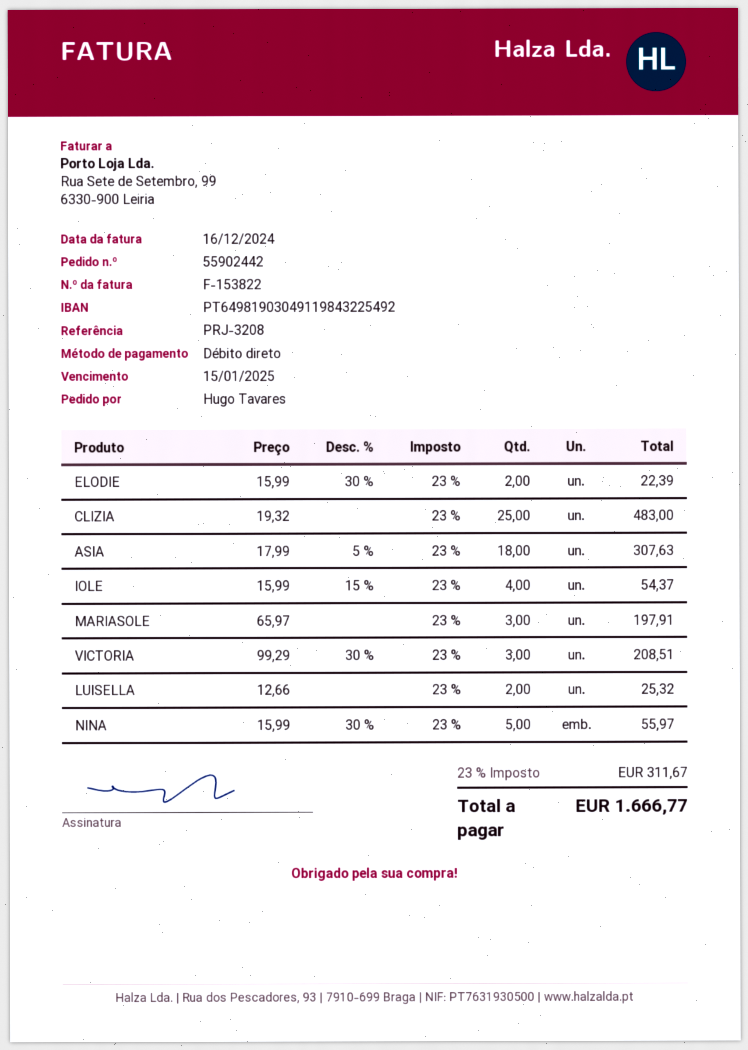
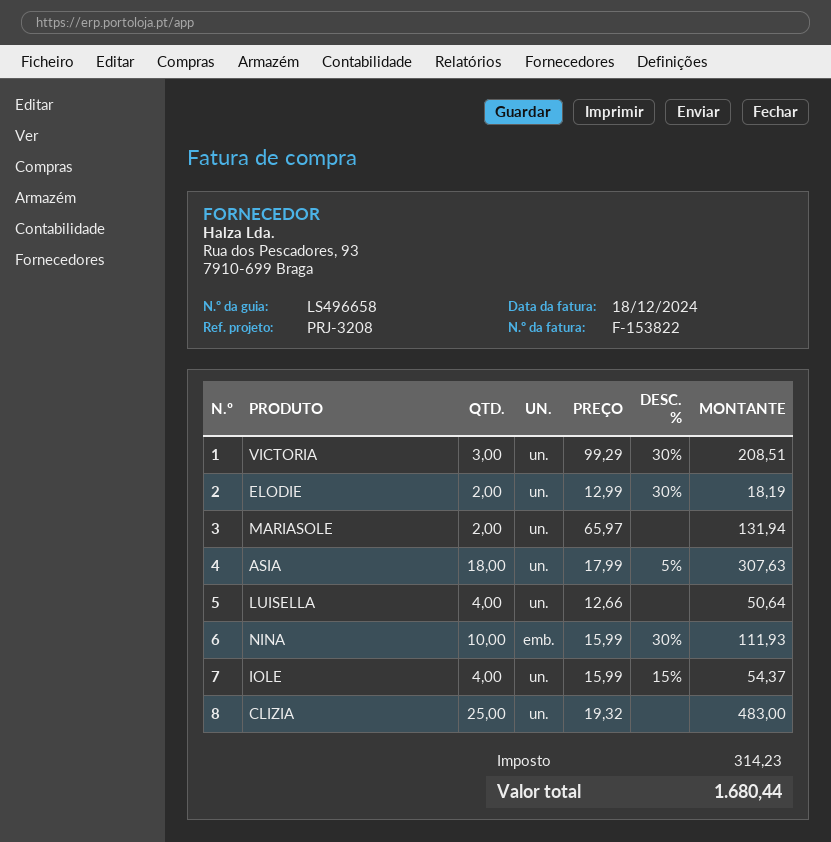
invoice date: 2024-12-16 -> 2024-12-18
ELODIE: 2 x 15.99 - 30% = 22.39 -> 2 x 12.99 - 30% = 18.19
MARIASOLE: 3 x 65.97 = 197.91 -> 2 x 65.97 = 131.94
LUISELLA: 2 x 12.66 = 25.32 -> 4 x 12.66 = 50.64
NINA: 5 x 15.99 - 30% = 55.97 -> 10 x 15.99 - 30% = 111.93
tax: 311.67 -> 314.23
total: 1666.77 -> 1680.44

